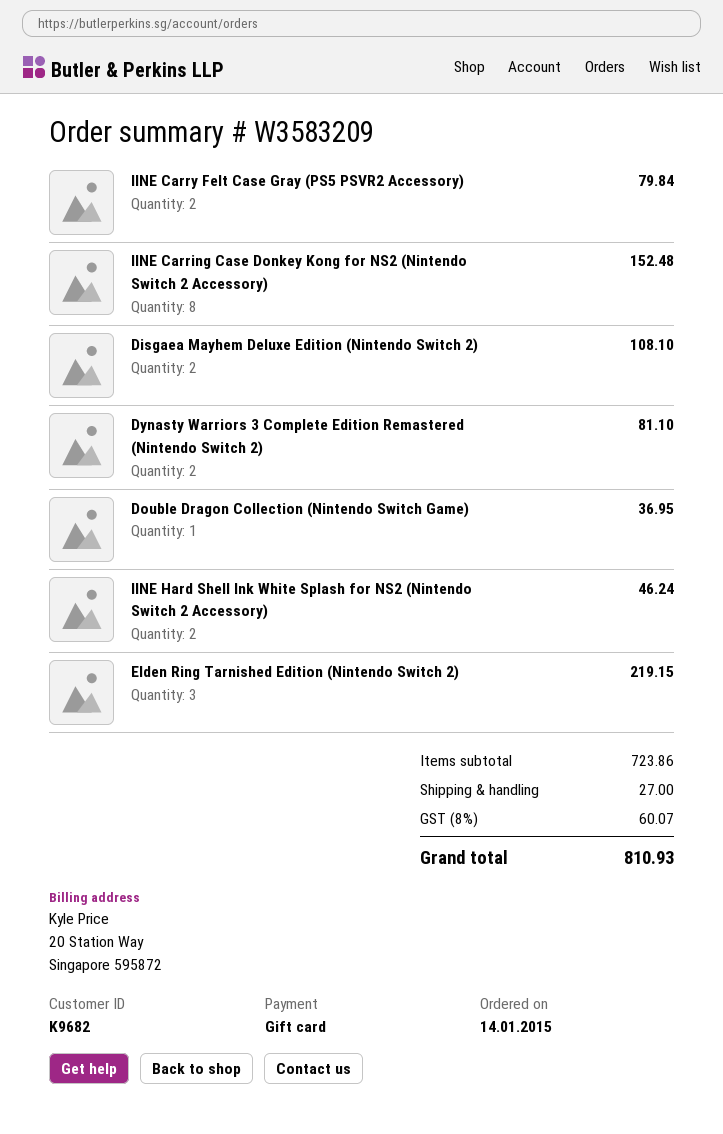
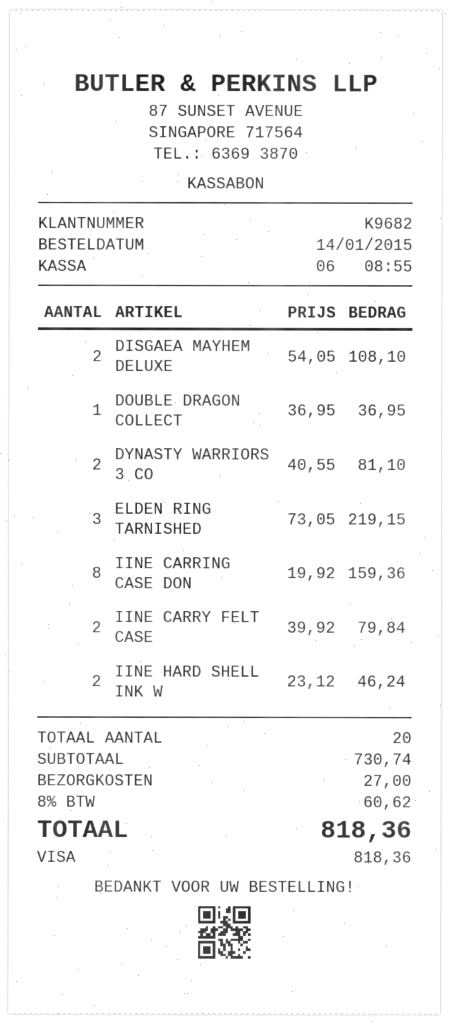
payment method: gift card -> Visa
IINE Carring Case Donkey Kong for NS2 (Nintendo Switch 2 Accessory): 8 for 152.48 -> 8 for 159.36
subtotal: 723.86 -> 730.74
tax: 8% = 60.07 -> 8% = 60.62
total: 810.93 -> 818.36

